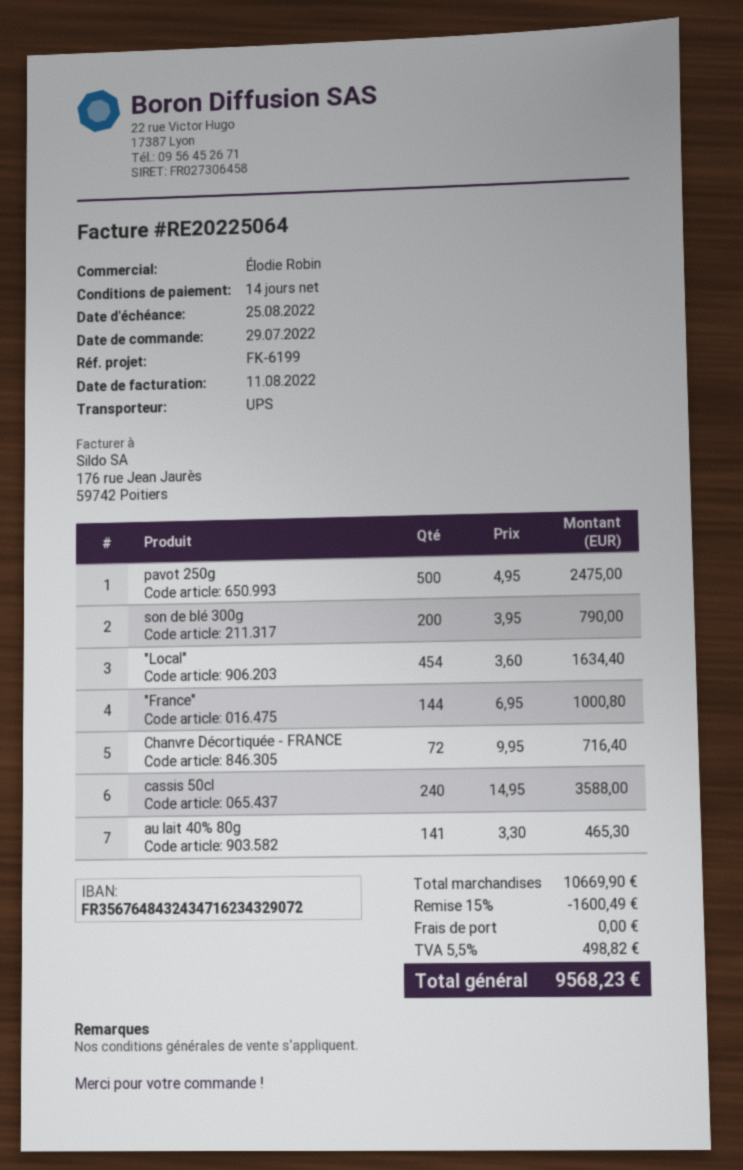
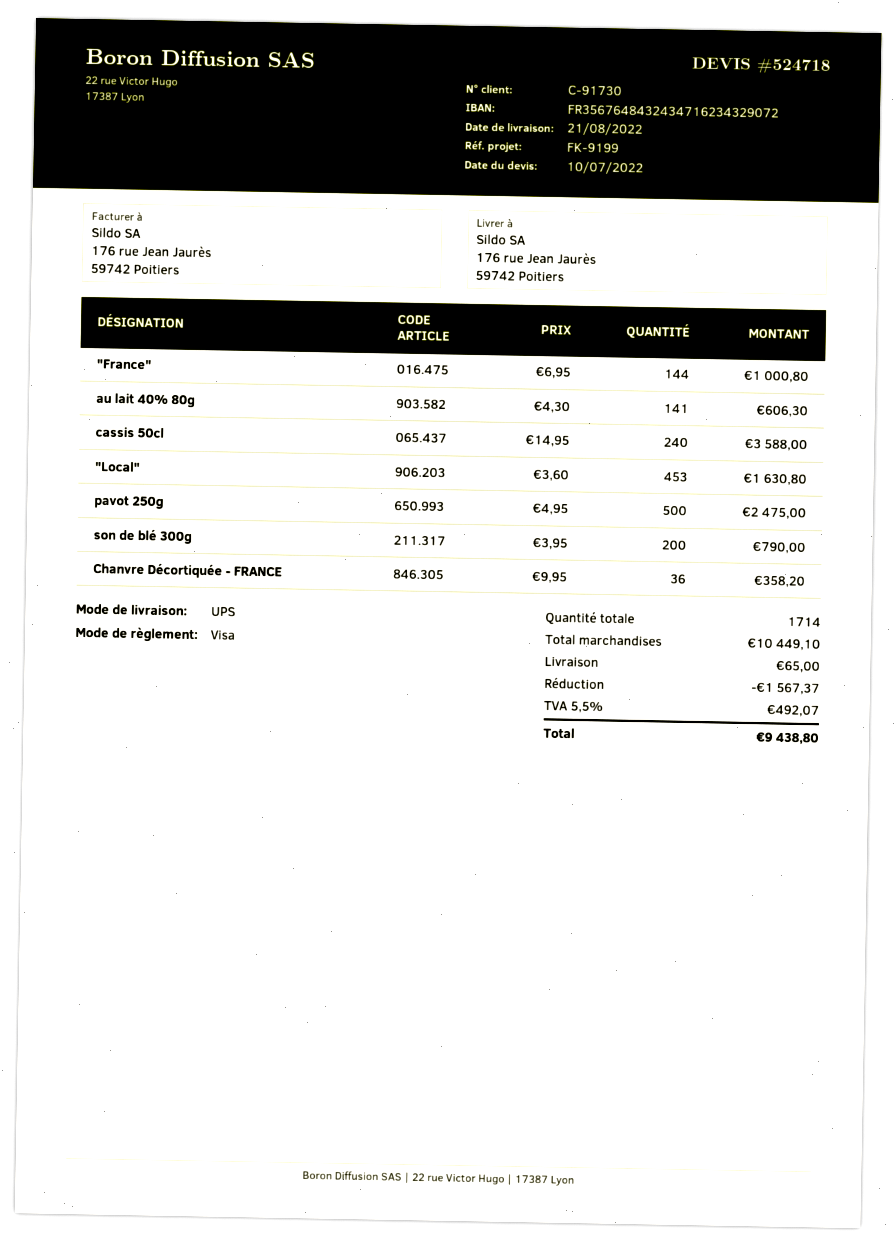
reference: FK-6199 -> FK-9199
"Local": 454 x 3.60 = 1634.40 -> 453 x 3.60 = 1630.80
Chanvre Décortiquée - FRANCE: 72 x 9.95 = 716.40 -> 36 x 9.95 = 358.20
au lait 40% 80g: 141 x 3.30 = 465.30 -> 141 x 4.30 = 606.30
subtotal: 10669.90 -> 10449.10
discount: 1600.49 -> 1567.37
shipping: 0.00 -> 65.00
tax: 5.5% = 498.82 -> 5.5% = 492.07
total: 9568.23 -> 9438.80

